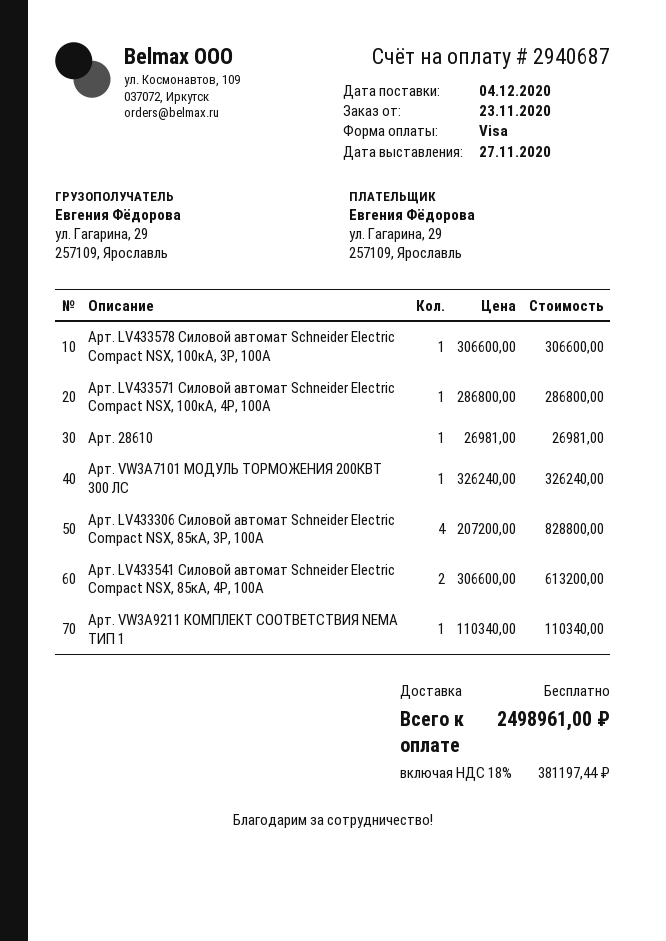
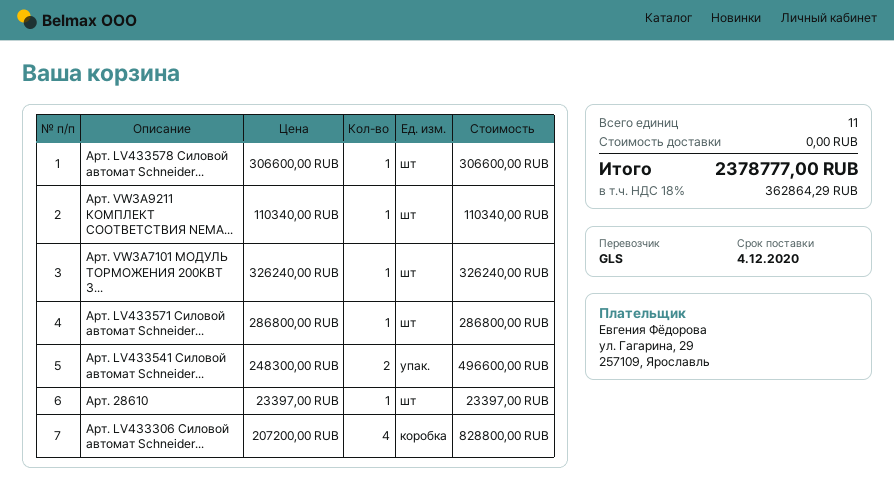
Арт. 28610: 1 x 26981.00 = 26981.00 -> 1 x 23397.00 = 23397.00
Арт. LV433541 Силовой автомат Schneider Electric Compact NSX, 85кА, 4P, 100А: 2 x 306600.00 = 613200.00 -> 2 x 248300.00 = 496600.00
tax: 18% = 381197.44 -> 18% = 362864.29
total: 2498961.00 -> 2378777.00

